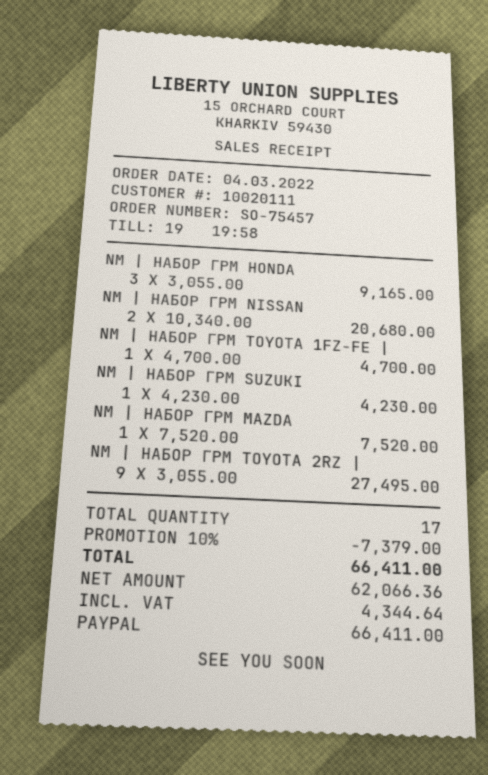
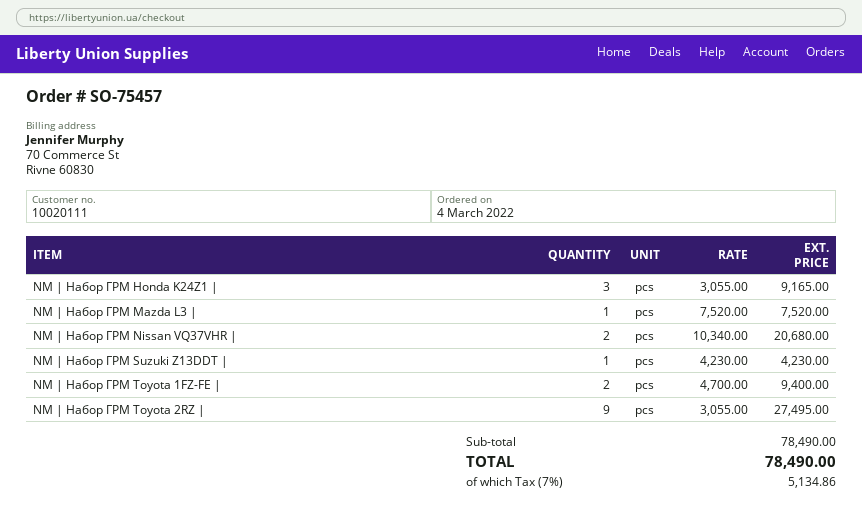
NM | НАБОР ГРМ TOYOTA 1FZ-FE |: 1 x 4700.00 = 4700.00 -> 2 x 4700.00 = 9400.00
discount: 10% = 7379.00 -> none
tax: 4344.64 -> 5134.86
total: 66411.00 -> 78490.00

